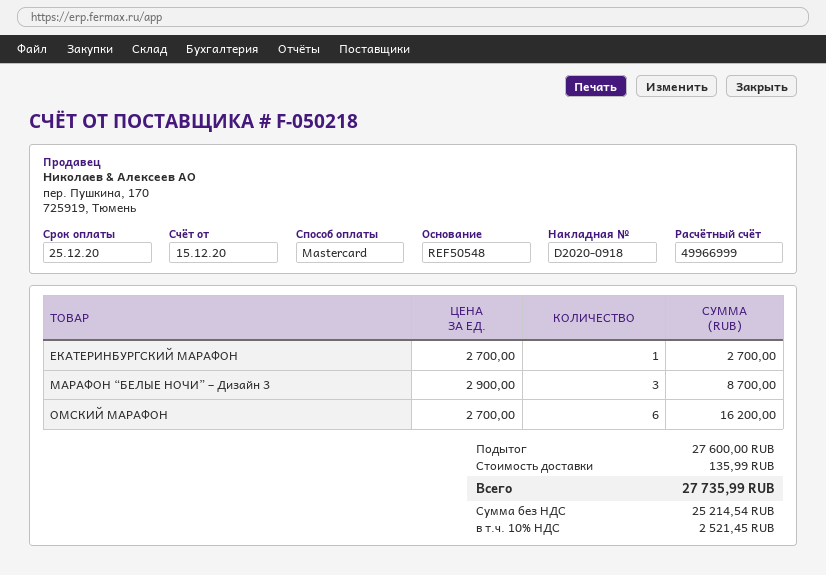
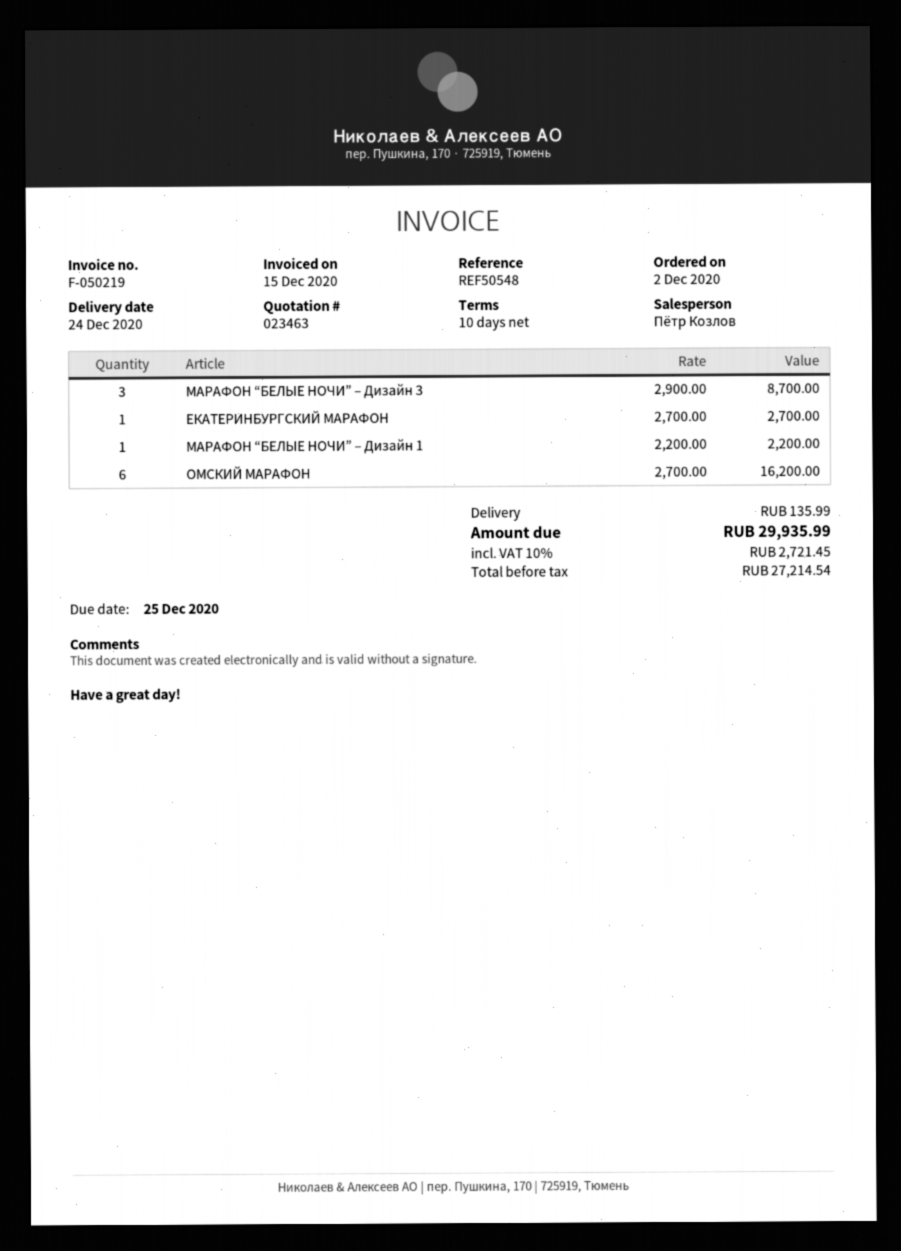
invoice number: F-050218 -> F-050219
МАРАФОН “БЕЛЫЕ НОЧИ” – Дизайн 1: none -> 1 x 2200.00 = 2200.00
net: 25214.54 -> 27214.54
tax: 10% = 2521.45 -> 10% = 2721.45
total: 27735.99 -> 29935.99

